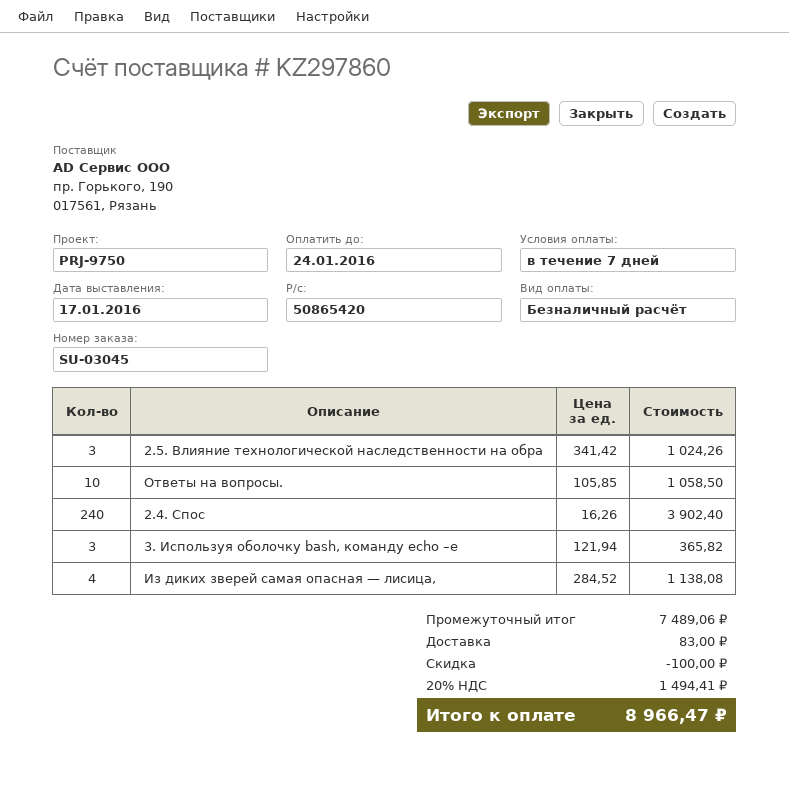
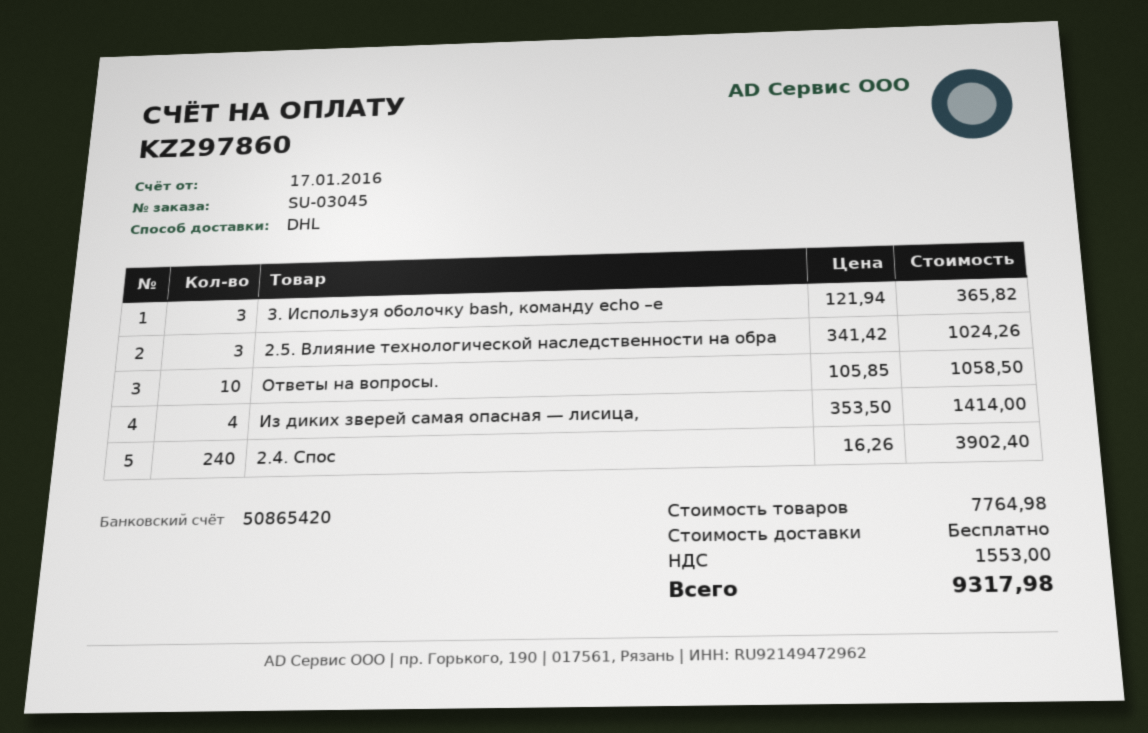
Из диких зверей самая опасная — лисица,: 4 x 284.52 = 1138.08 -> 4 x 353.50 = 1414.00
subtotal: 7489.06 -> 7764.98
discount: 100.00 -> none
shipping: 83.00 -> 0.00
tax: 1494.41 -> 1553.00
total: 8966.47 -> 9317.98

